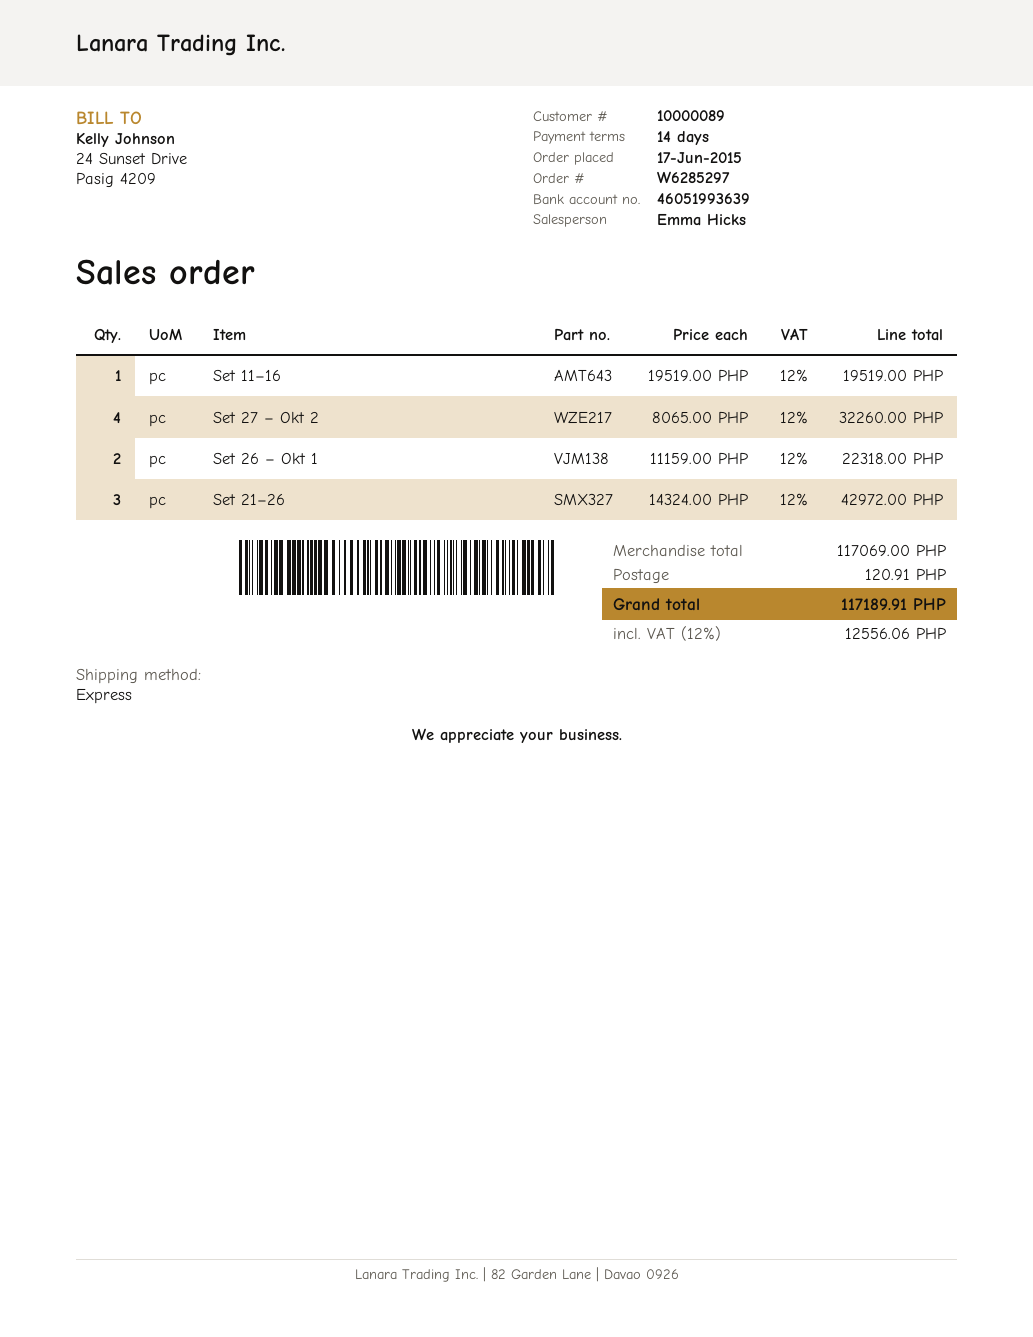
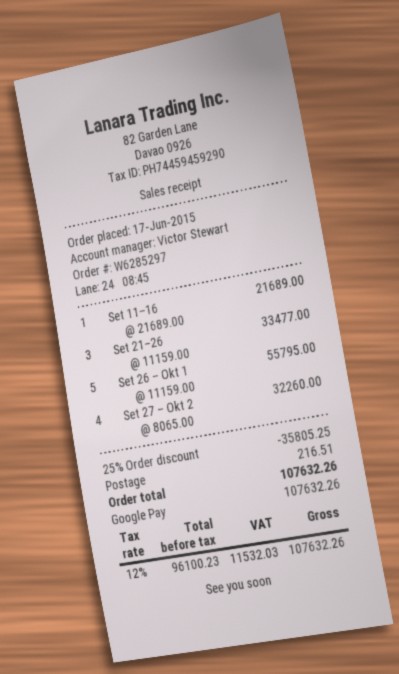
sales rep: Emma Hicks -> Victor Stewart
Set 11–16: 1 x 19519.00 = 19519.00 -> 1 x 21689.00 = 21689.00
Set 26 – Okt 1: 2 x 11159.00 = 22318.00 -> 5 x 11159.00 = 55795.00
Set 21–26: 3 x 14324.00 = 42972.00 -> 3 x 11159.00 = 33477.00
discount: none -> 25% = 35805.25
shipping: 120.91 -> 216.51
tax: 12% = 12556.06 -> 12% = 11532.03
total: 117189.91 -> 107632.26

